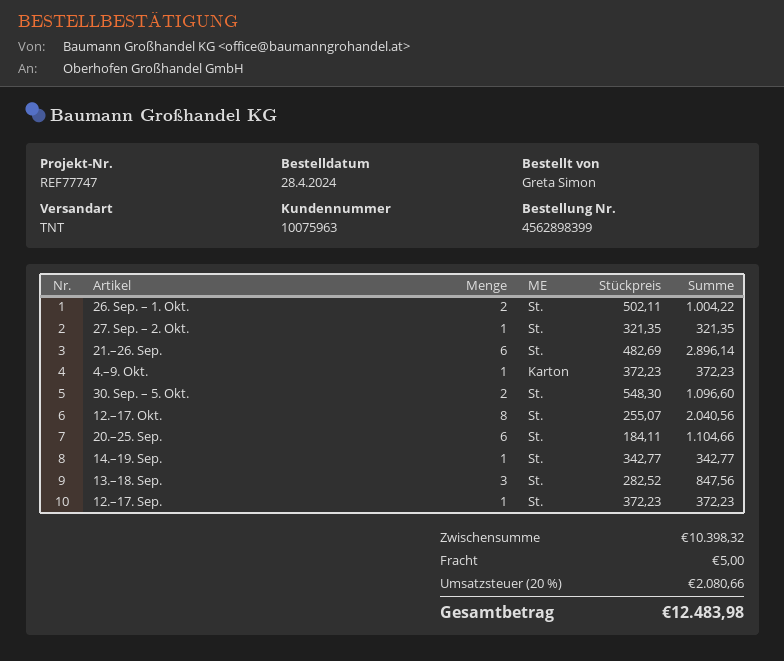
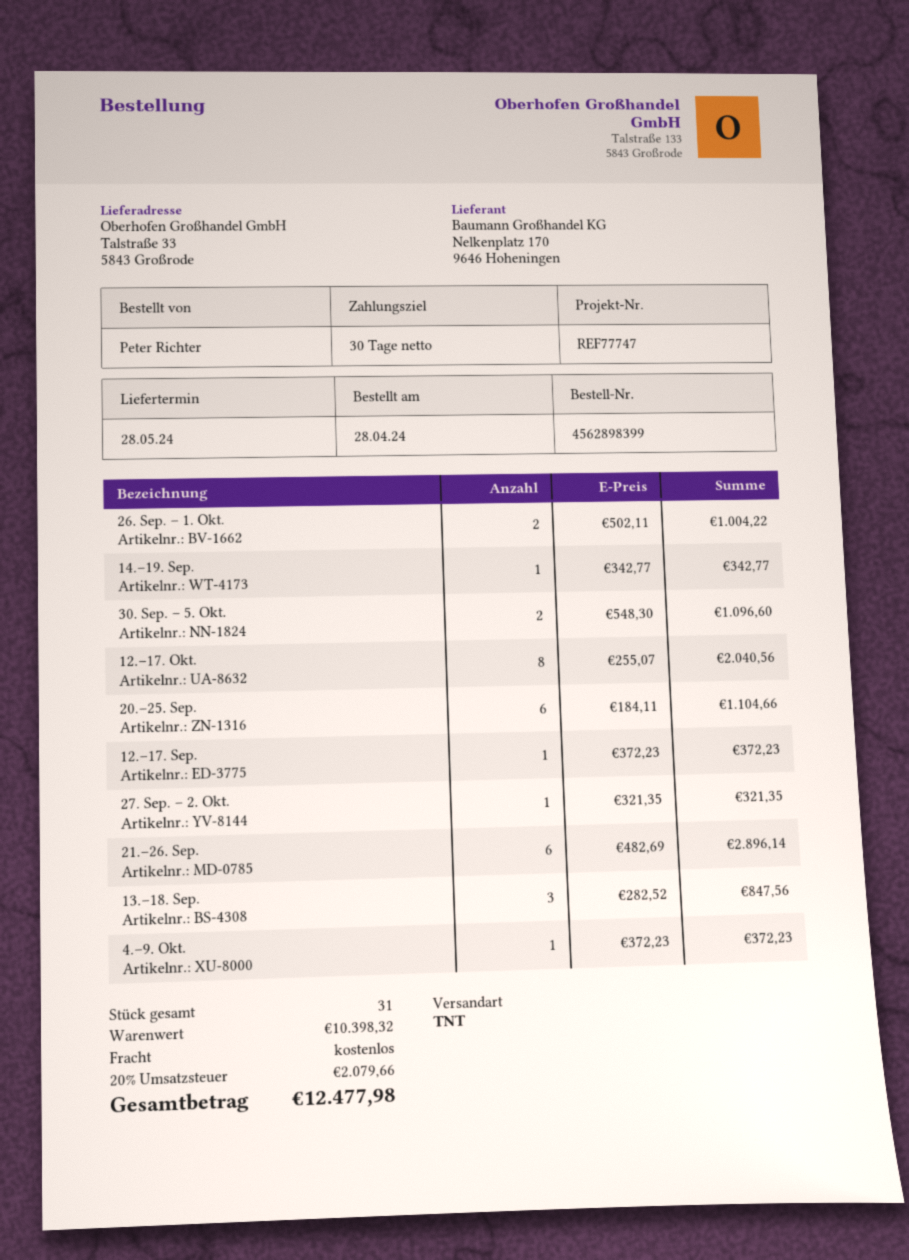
ordered by: Greta Simon -> Peter Richter
shipping: 5.00 -> 0.00
tax: 20% = 2080.66 -> 20% = 2079.66
total: 12483.98 -> 12477.98

